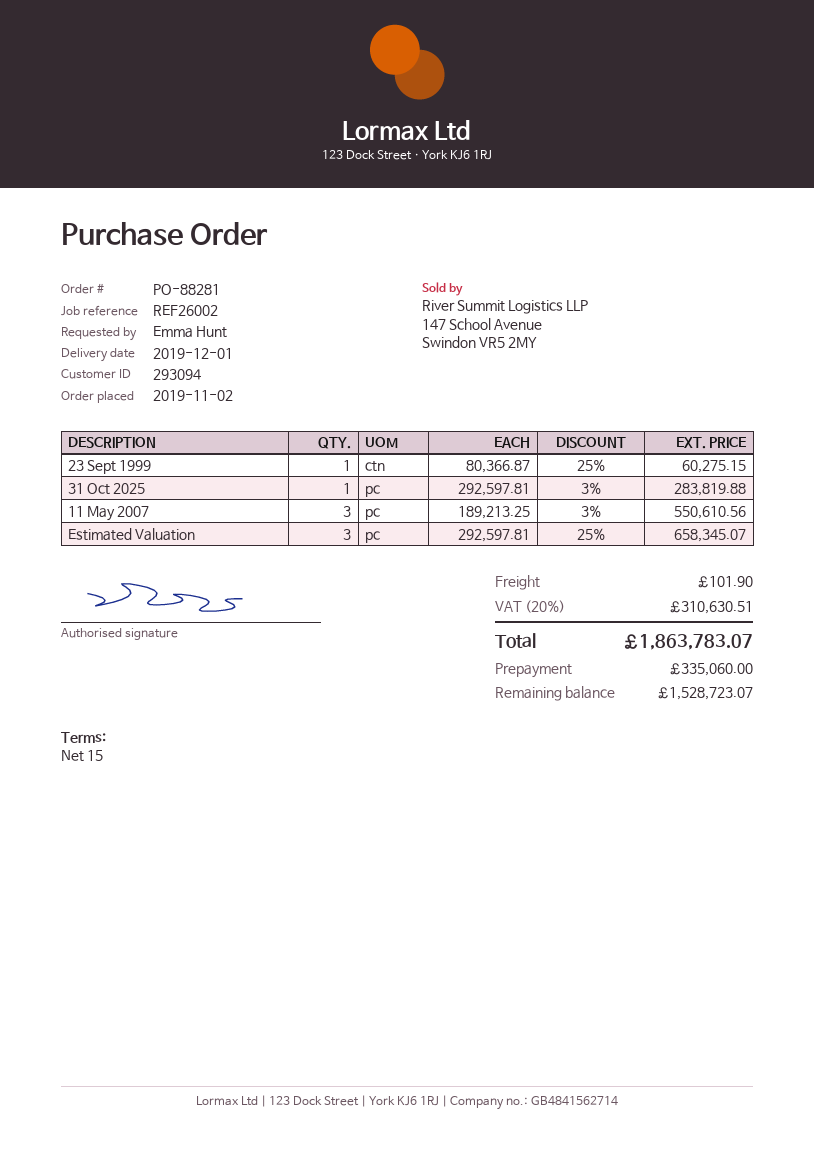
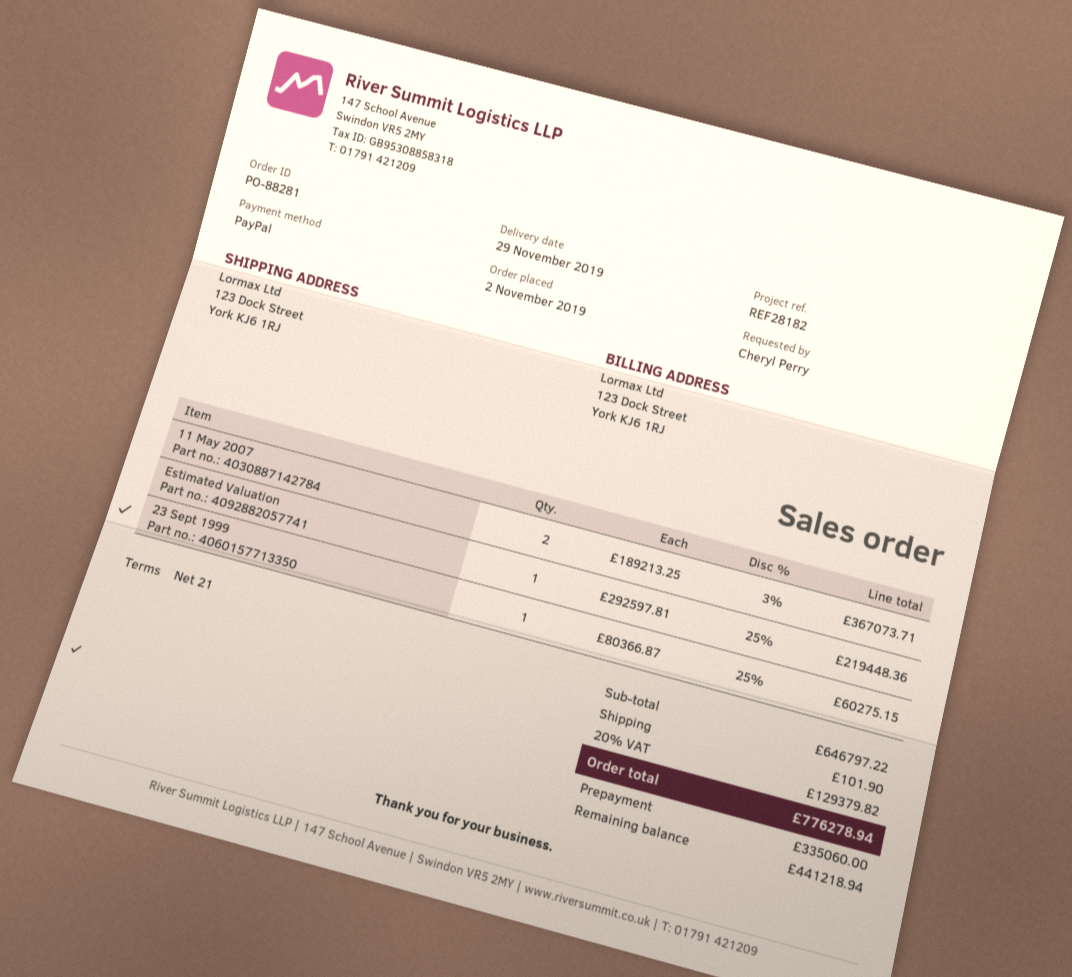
delivery date: 2019-12-01 -> 2019-11-29
payment terms: 15 days -> 21 days
reference: REF26002 -> REF28182
ordered by: Emma Hunt -> Cheryl Perry
31 Oct 2025: 1 x 292597.81 - 3% = 283819.88 -> none
11 May 2007: 3 x 189213.25 - 3% = 550610.56 -> 2 x 189213.25 - 3% = 367073.71
Estimated Valuation: 3 x 292597.81 - 25% = 658345.07 -> 1 x 292597.81 - 25% = 219448.36
tax: 20% = 310630.51 -> 20% = 129379.82
total: 1863783.07 -> 776278.94
balance: 1528723.07 -> 441218.94

